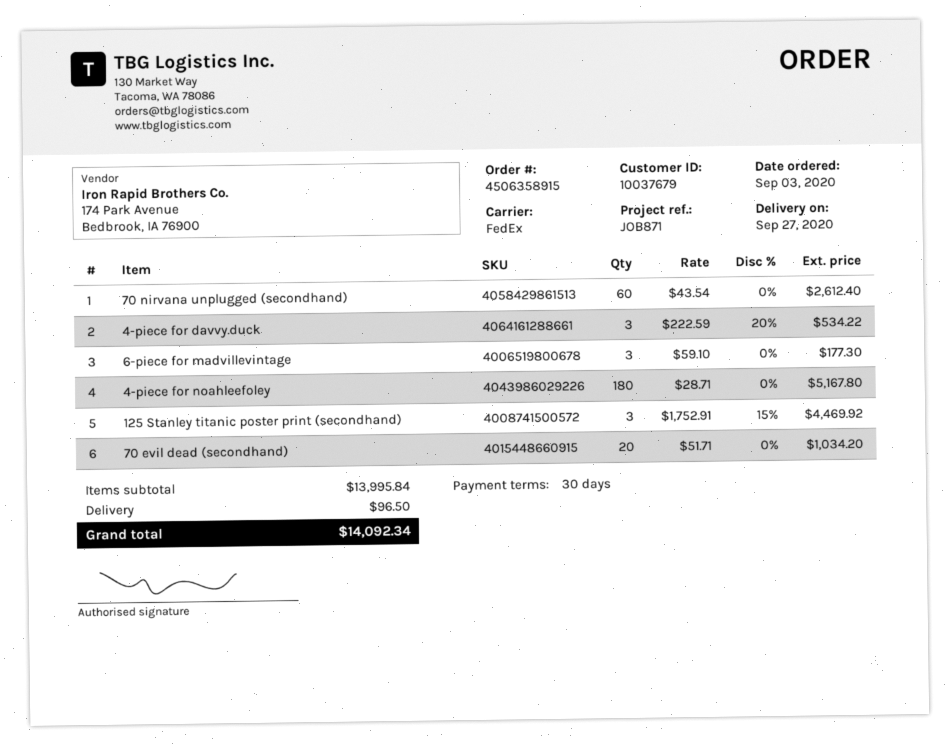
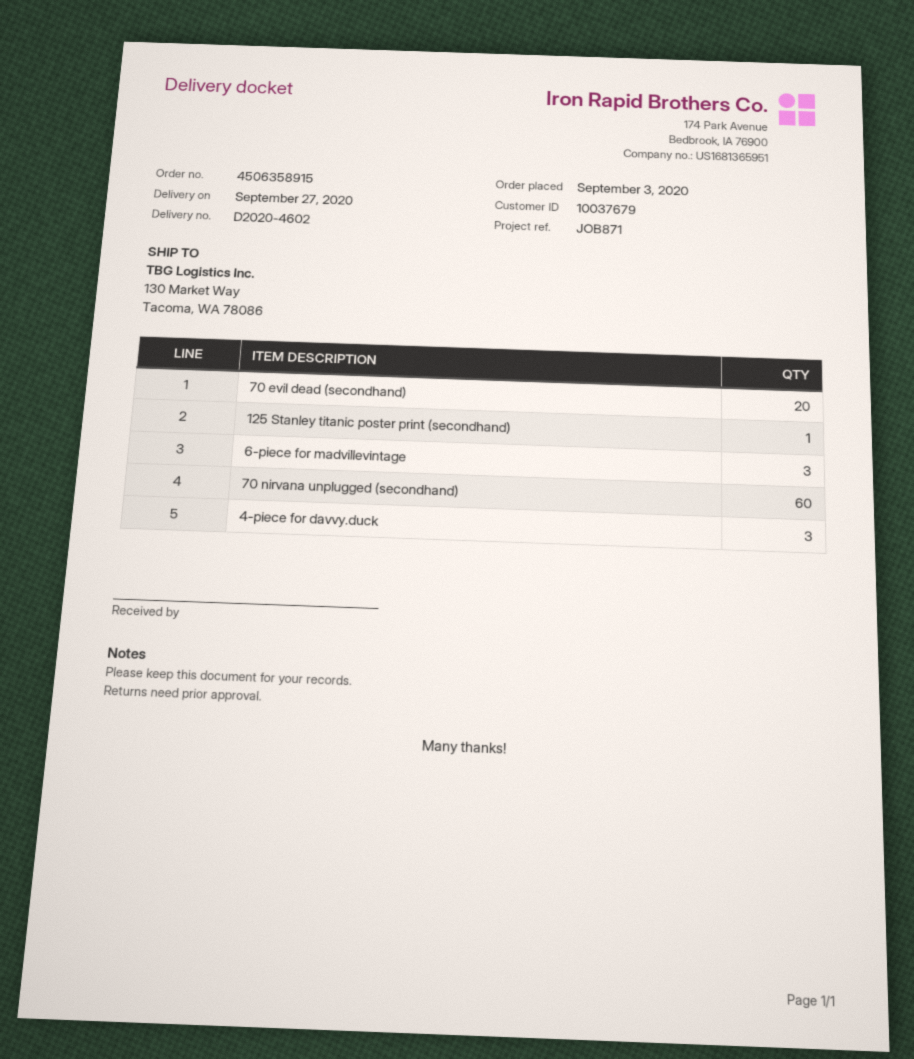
4-piece for noahleefoley: 180 -> none
125 Stanley titanic poster print (secondhand): 3 -> 1

